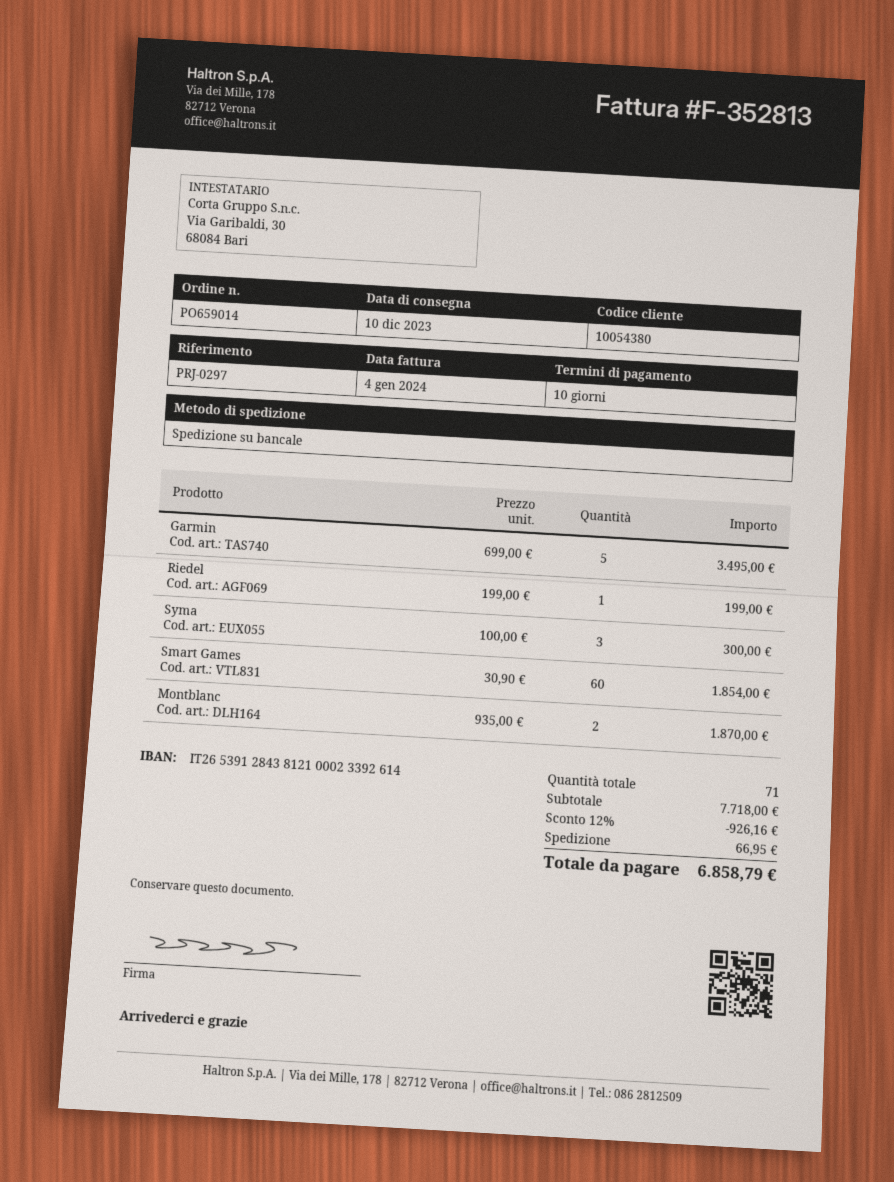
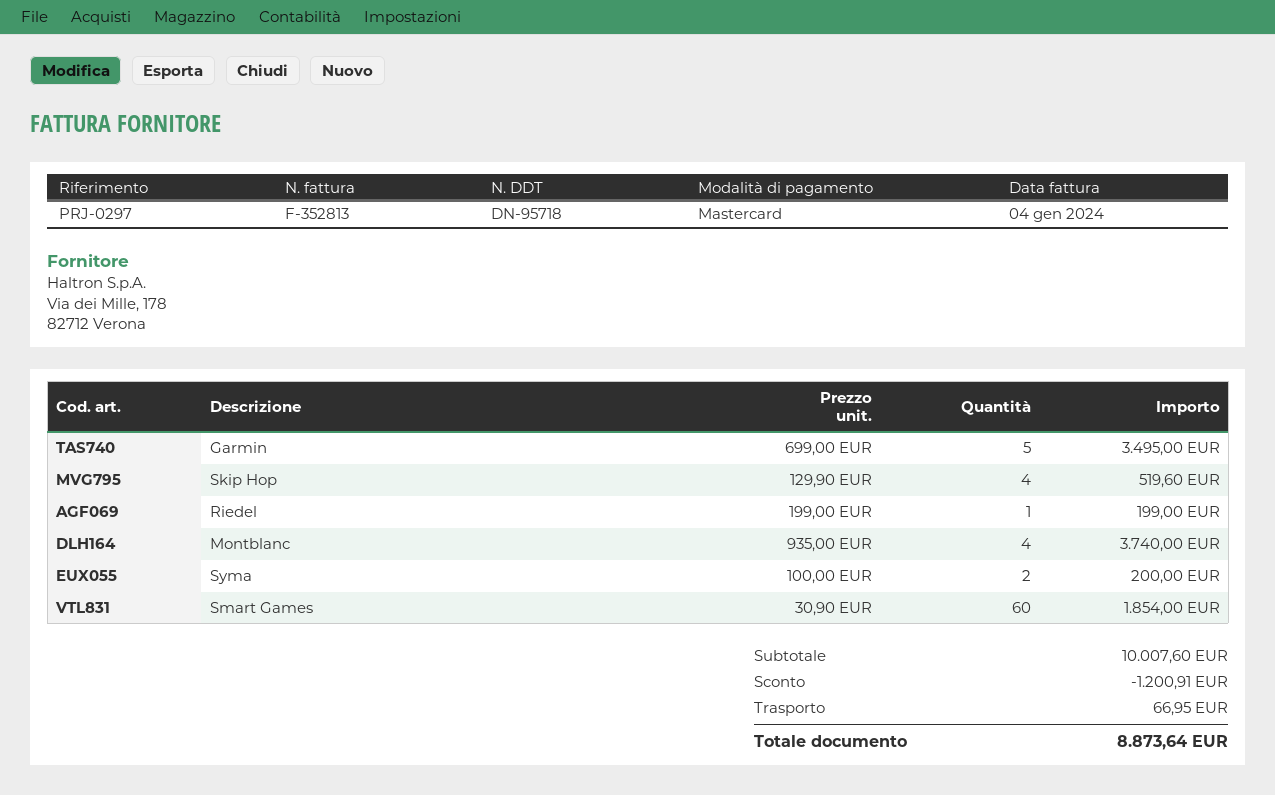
Syma: 3 x 100.00 = 300.00 -> 2 x 100.00 = 200.00
Montblanc: 2 x 935.00 = 1870.00 -> 4 x 935.00 = 3740.00
Skip Hop: none -> 4 x 129.90 = 519.60
subtotal: 7718.00 -> 10007.60
discount: 926.16 -> 1200.91
total: 6858.79 -> 8873.64

